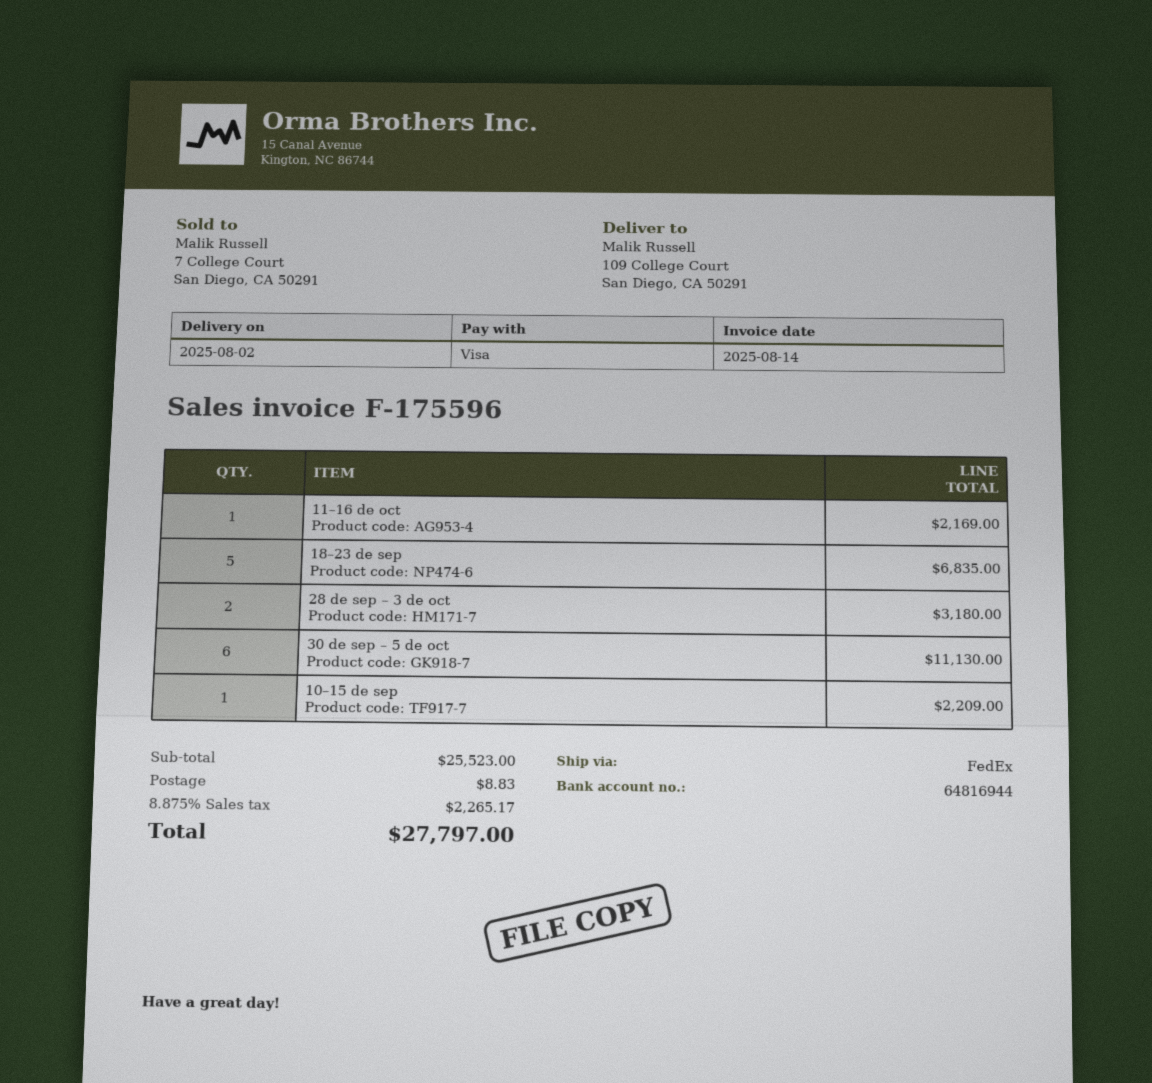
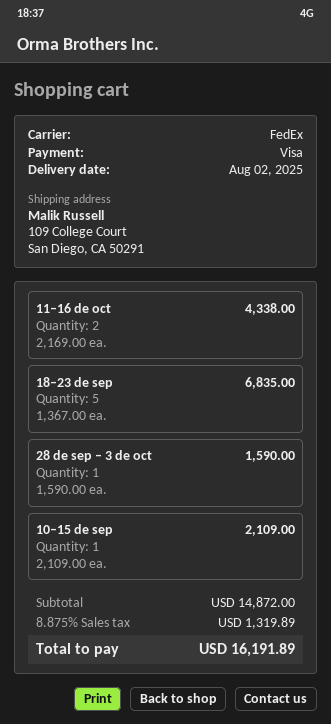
11–16 de oct: 1 for 2169.00 -> 2 for 4338.00
28 de sep – 3 de oct: 2 for 3180.00 -> 1 for 1590.00
30 de sep – 5 de oct: 6 for 11130.00 -> none
10–15 de sep: 1 for 2209.00 -> 1 for 2109.00
subtotal: 25523.00 -> 14872.00
shipping: 8.83 -> none
tax: 8.875% = 2265.17 -> 8.875% = 1319.89
total: 27797.00 -> 16191.89

